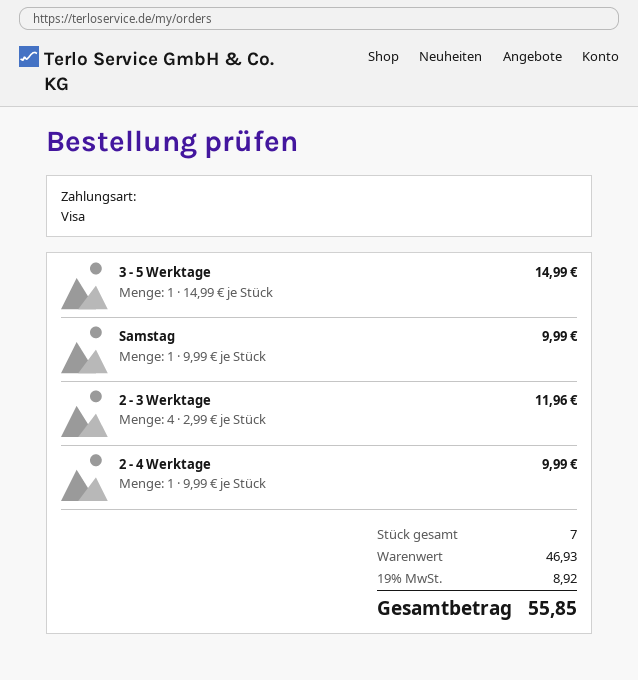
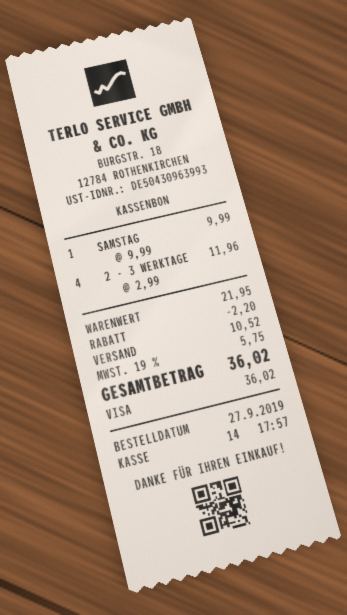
3 - 5 Werktage: 1 x 14.99 = 14.99 -> none
2 - 4 Werktage: 1 x 9.99 = 9.99 -> none
subtotal: 46.93 -> 21.95
discount: none -> 2.20
shipping: none -> 10.52
tax: 19% = 8.92 -> 19% = 5.75
total: 55.85 -> 36.02

